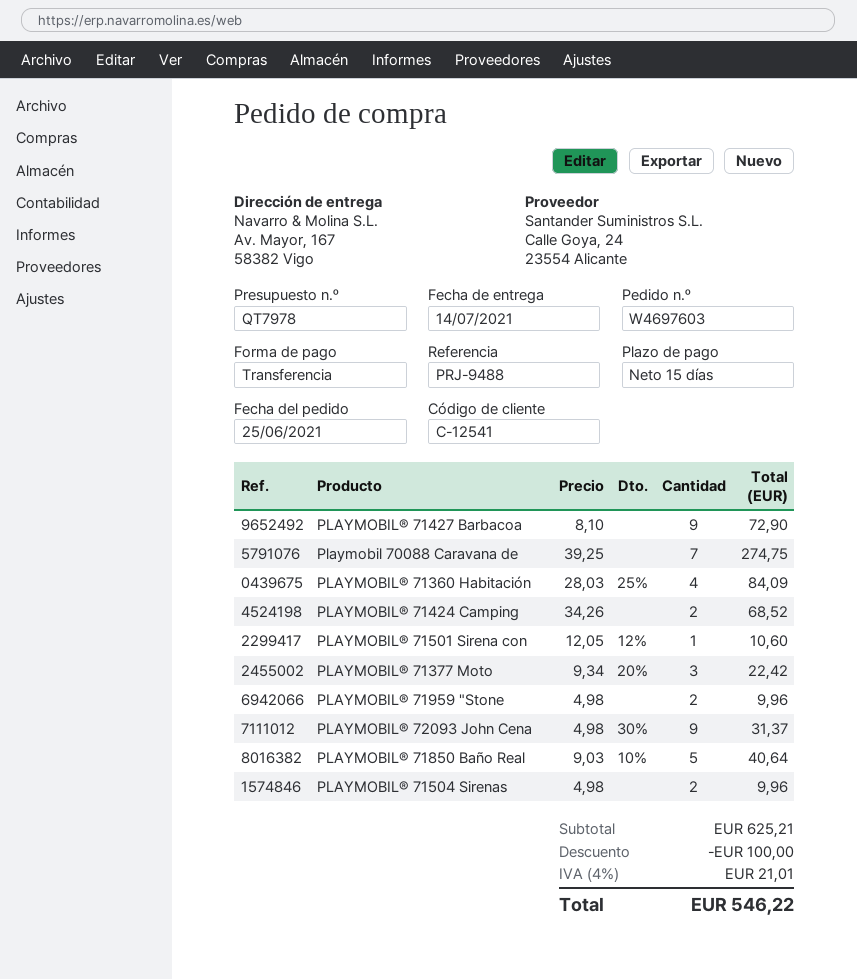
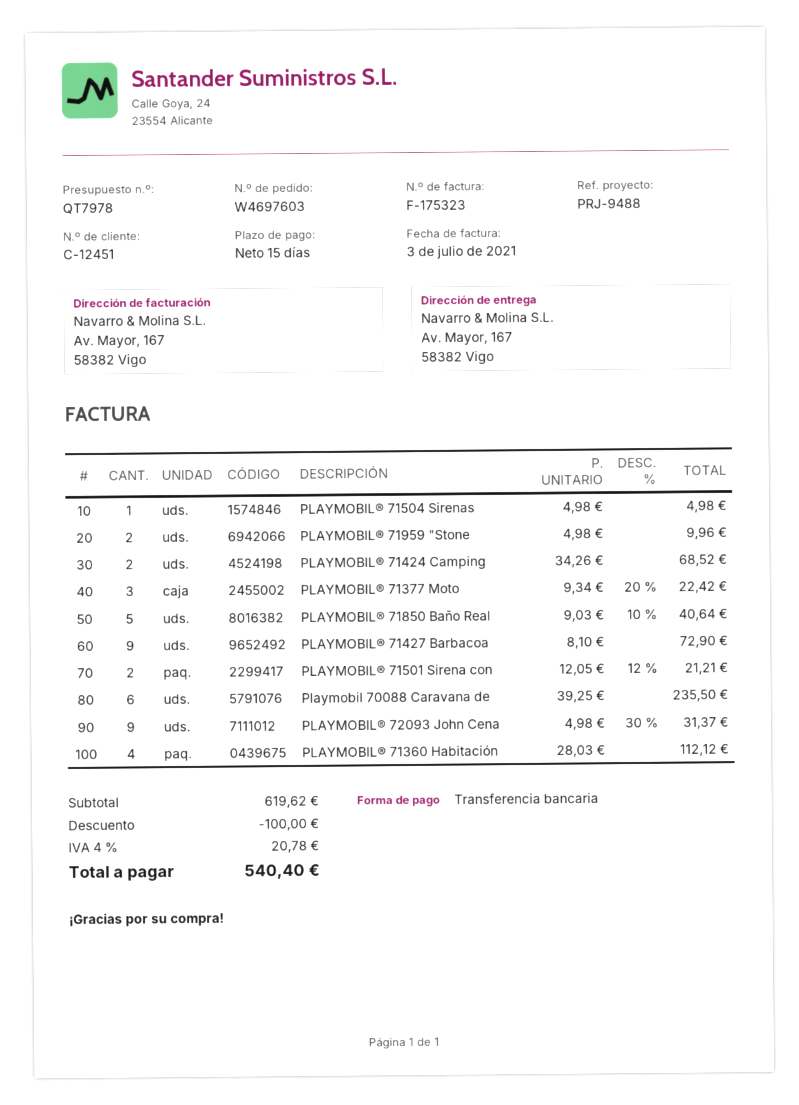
customer number: C-12541 -> C-12451
Playmobil 70088 Caravana de: 7 x 39.25 = 274.75 -> 6 x 39.25 = 235.50
PLAYMOBIL® 71360 Habitación: 4 x 28.03 - 25% = 84.09 -> 4 x 28.03 = 112.12
PLAYMOBIL® 71501 Sirena con: 1 x 12.05 - 12% = 10.60 -> 2 x 12.05 - 12% = 21.21
PLAYMOBIL® 71504 Sirenas: 2 x 4.98 = 9.96 -> 1 x 4.98 = 4.98
subtotal: 625.21 -> 619.62
tax: 4% = 21.01 -> 4% = 20.78
total: 546.22 -> 540.40

